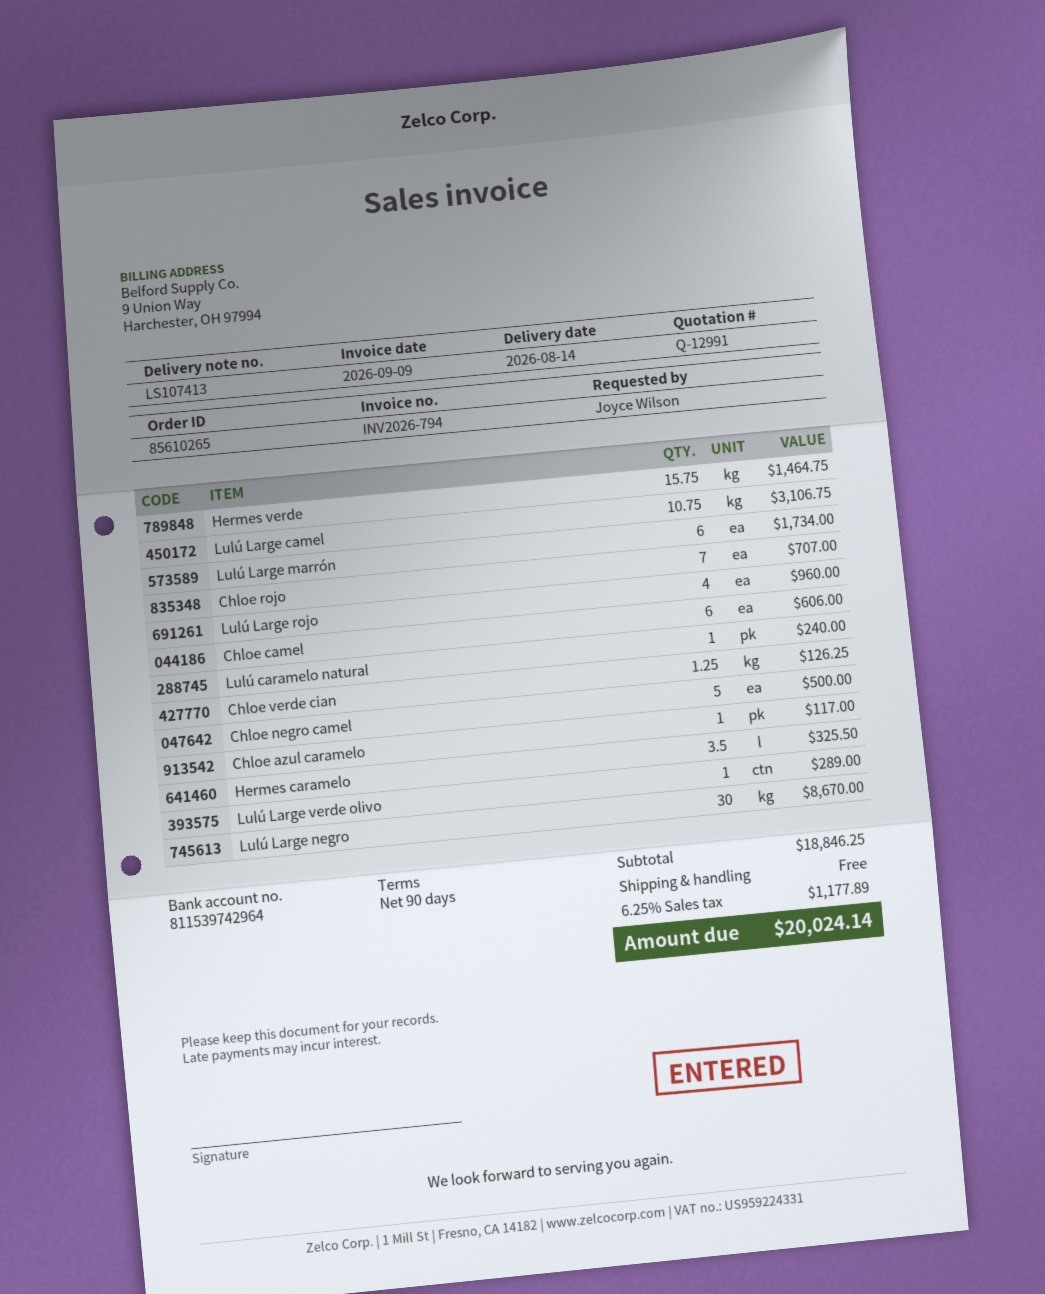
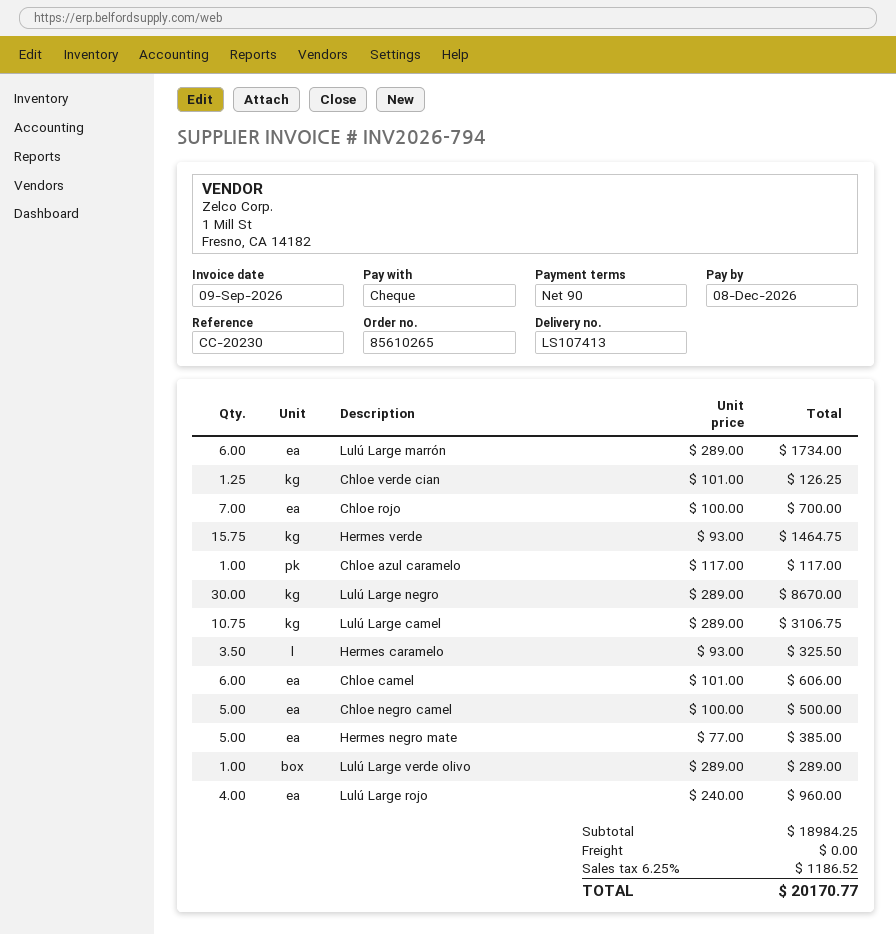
Chloe rojo: 7 for 707.00 -> 7 for 700.00
Lulú caramelo natural: 1 for 240.00 -> none
Hermes negro mate: none -> 5 for 385.00
subtotal: 18846.25 -> 18984.25
tax: 6.25% = 1177.89 -> 6.25% = 1186.52
total: 20024.14 -> 20170.77

